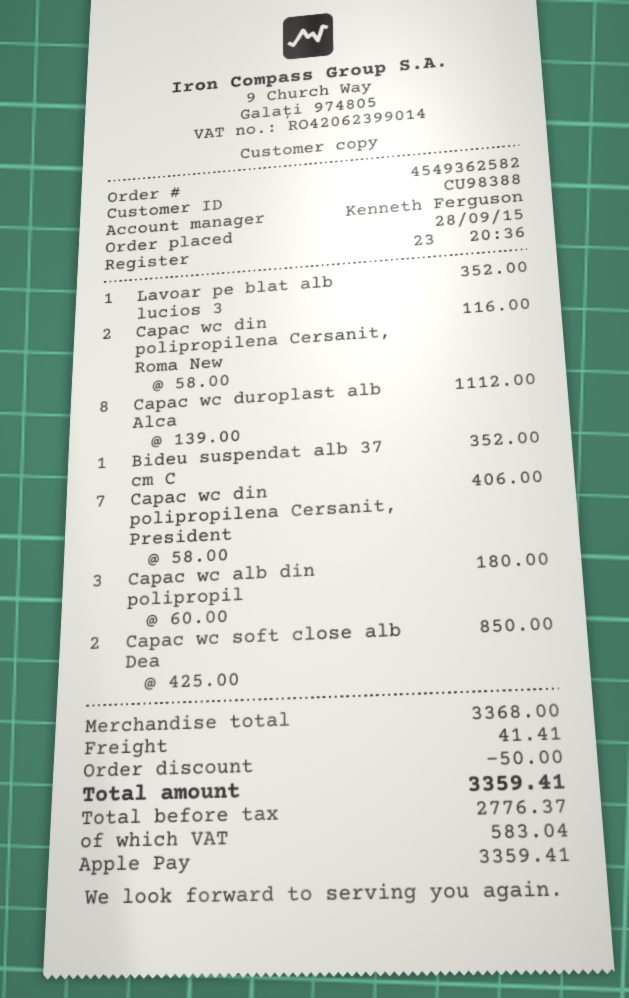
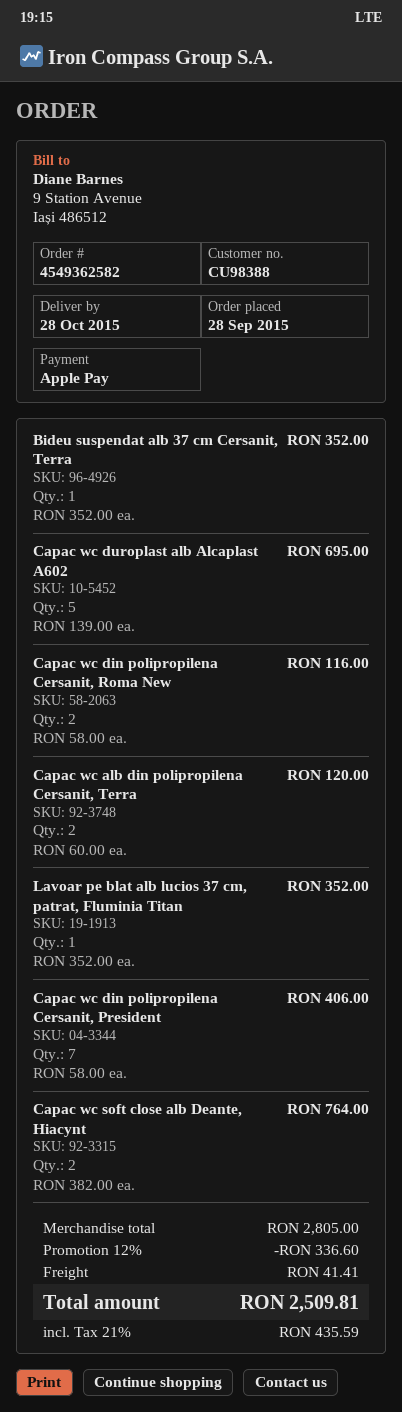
Capac wc duroplast alb Alca: 8 x 139.00 = 1112.00 -> 5 x 139.00 = 695.00
Capac wc alb din polipropil: 3 x 60.00 = 180.00 -> 2 x 60.00 = 120.00
Capac wc soft close alb Dea: 2 x 425.00 = 850.00 -> 2 x 382.00 = 764.00
subtotal: 3368.00 -> 2805.00
discount: 50.00 -> 336.60
tax: 583.04 -> 435.59
total: 3359.41 -> 2509.81

